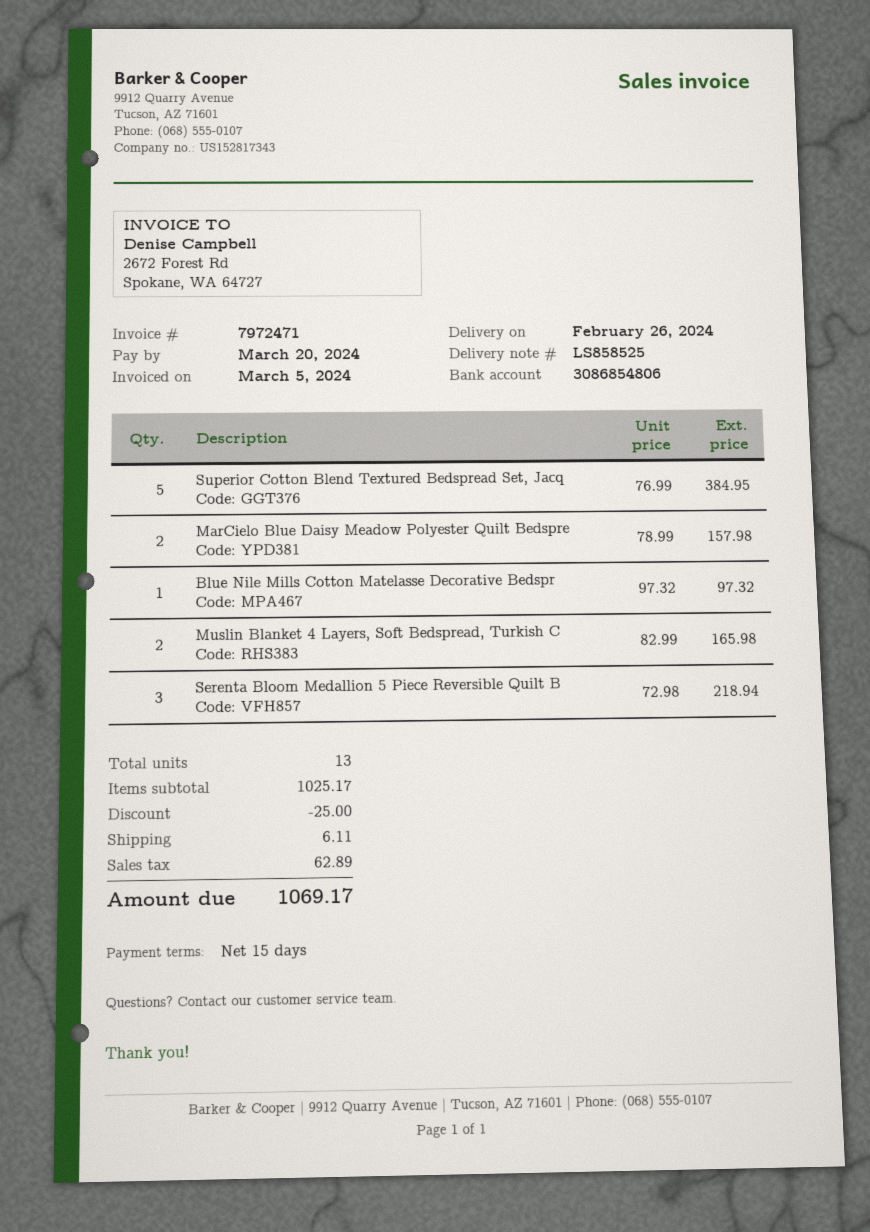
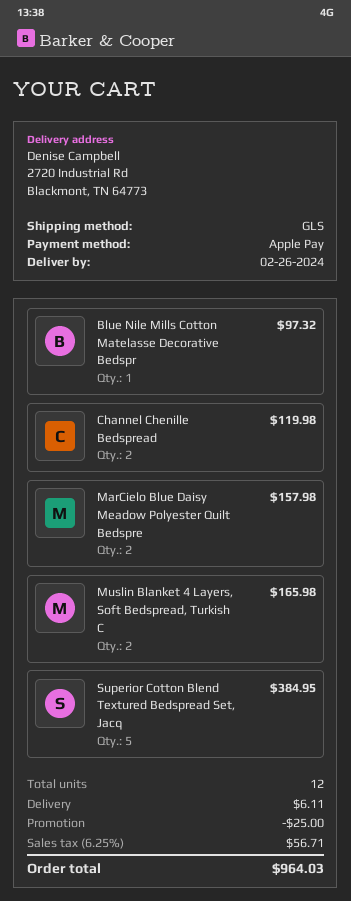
Serenta Bloom Medallion 5 Piece Reversible Quilt B: 3 for 218.94 -> none
Channel Chenille Bedspread: none -> 2 for 119.98
total quantity: 13 -> 12
tax: 62.89 -> 56.71
total: 1069.17 -> 964.03

